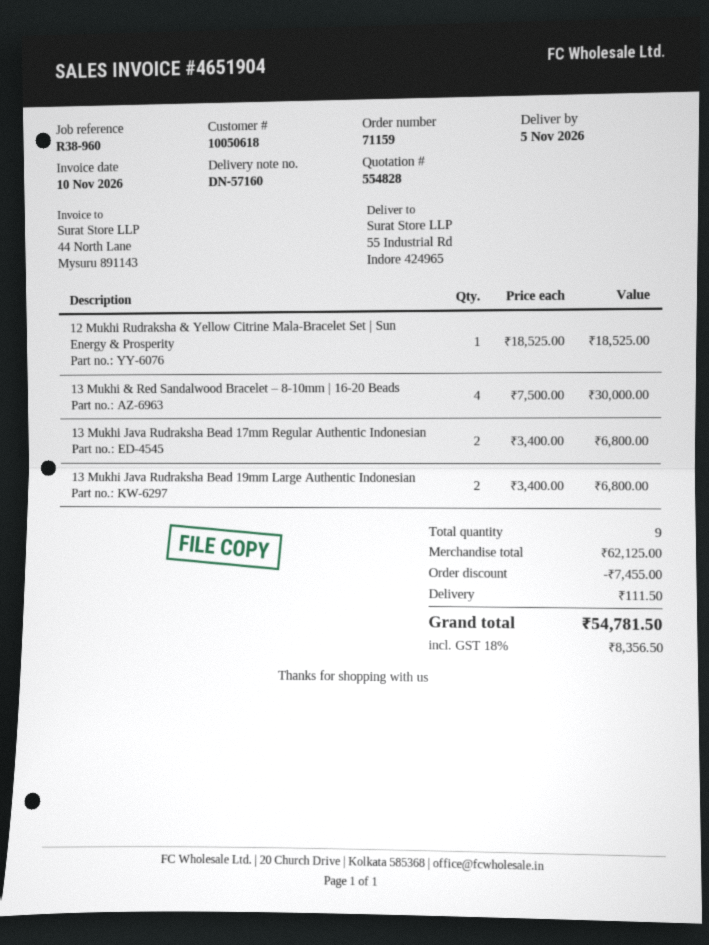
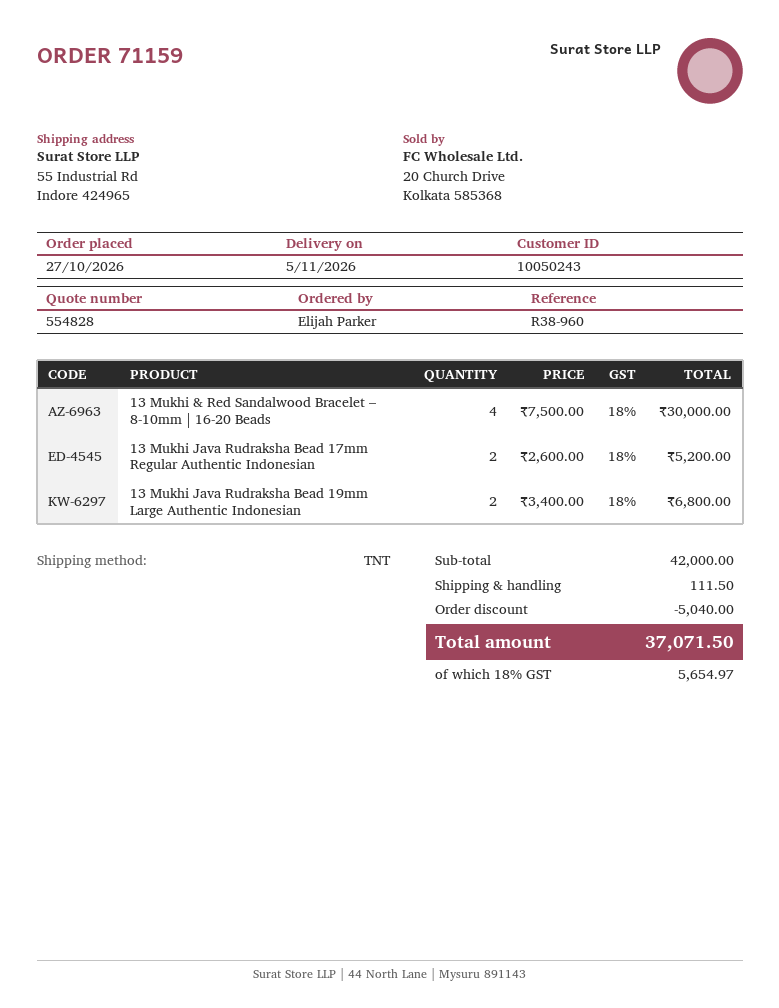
customer number: 10050618 -> 10050243
12 Mukhi Rudraksha & Yellow Citrine Mala-Bracelet Set | Sun Energy & Prosperity: 1 x 18525.00 = 18525.00 -> none
13 Mukhi Java Rudraksha Bead 17mm Regular Authentic Indonesian: 2 x 3400.00 = 6800.00 -> 2 x 2600.00 = 5200.00
subtotal: 62125.00 -> 42000.00
discount: 7455.00 -> 5040.00
tax: 18% = 8356.50 -> 18% = 5654.97
total: 54781.50 -> 37071.50

